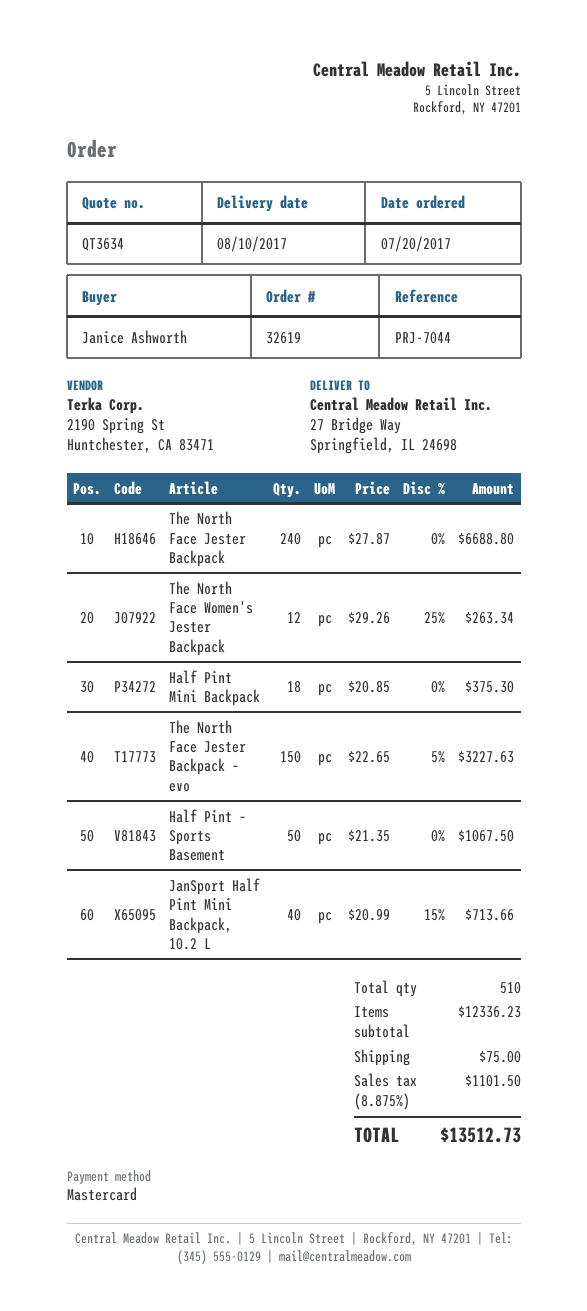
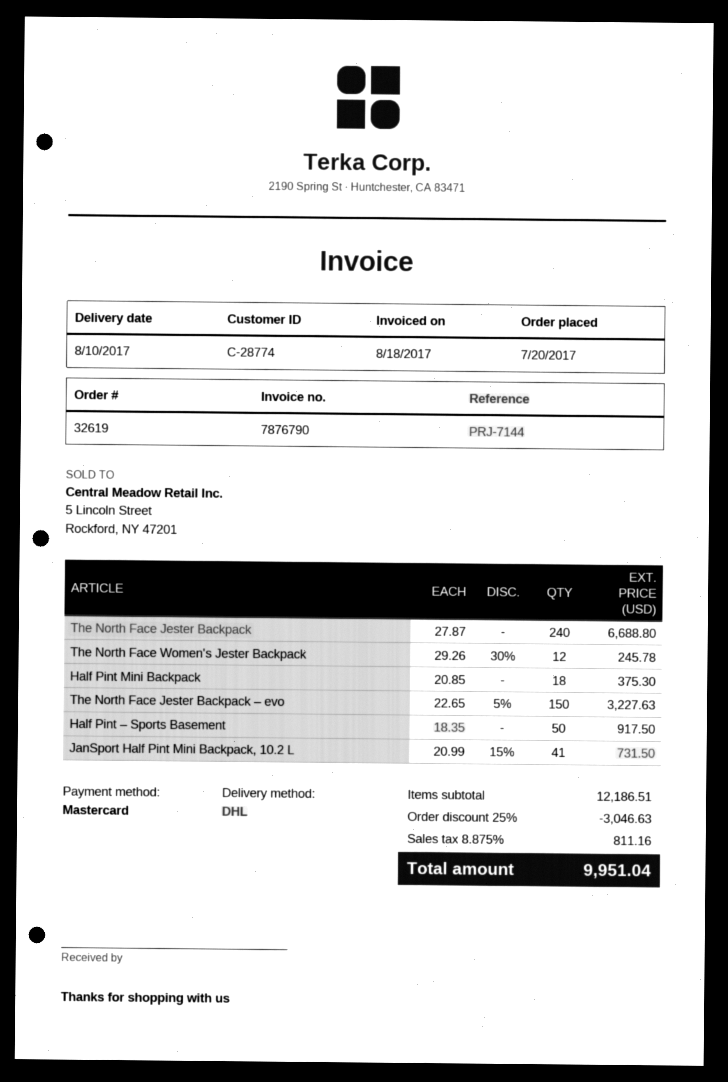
reference: PRJ-7044 -> PRJ-7144
The North Face Women's Jester Backpack: 12 x 29.26 - 25% = 263.34 -> 12 x 29.26 - 30% = 245.78
Half Pint – Sports Basement: 50 x 21.35 = 1067.50 -> 50 x 18.35 = 917.50
JanSport Half Pint Mini Backpack, 10.2 L: 40 x 20.99 - 15% = 713.66 -> 41 x 20.99 - 15% = 731.50
subtotal: 12336.23 -> 12186.51
discount: none -> 25% = 3046.63
shipping: 75.00 -> none
tax: 8.875% = 1101.50 -> 8.875% = 811.16
total: 13512.73 -> 9951.04

